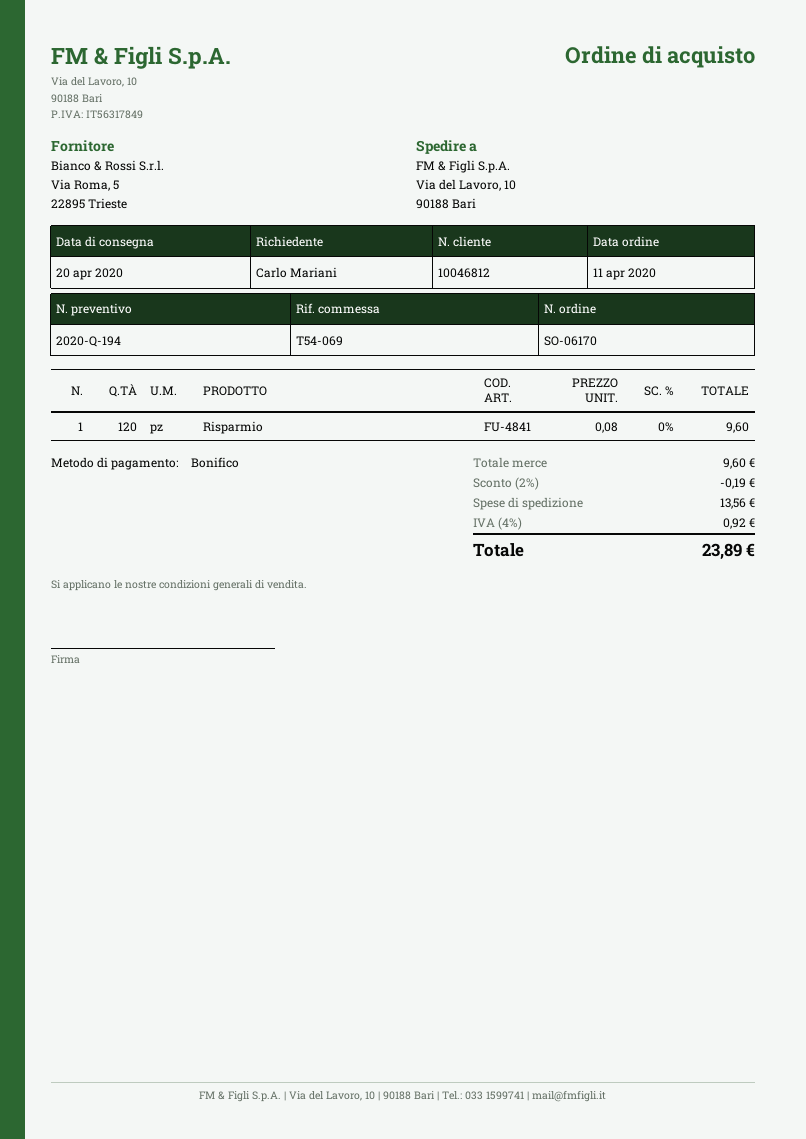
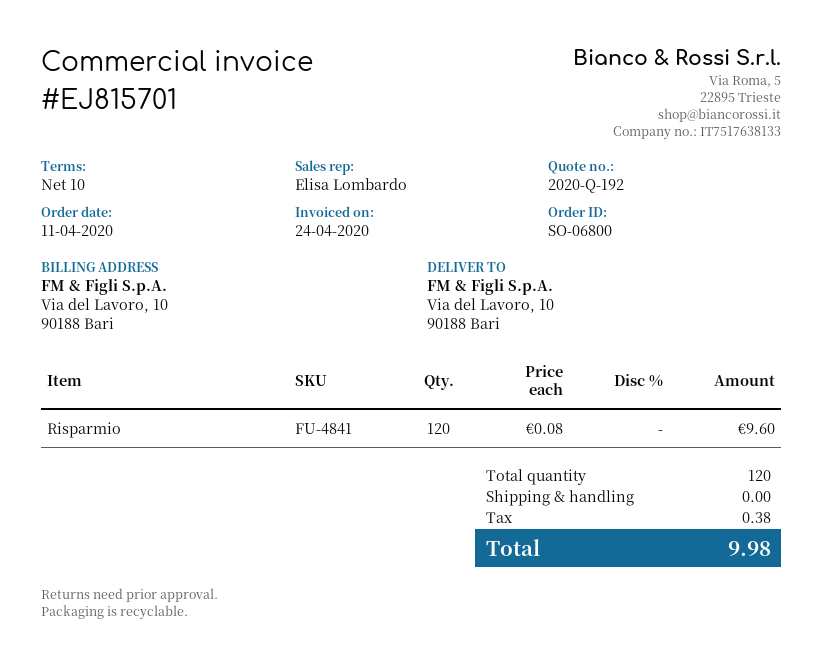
quote number: 2020-Q-194 -> 2020-Q-192
order number: SO-06170 -> SO-06800
discount: 2% = 0.19 -> none
shipping: 13.56 -> 0.00
tax: 0.92 -> 0.38
total: 23.89 -> 9.98

